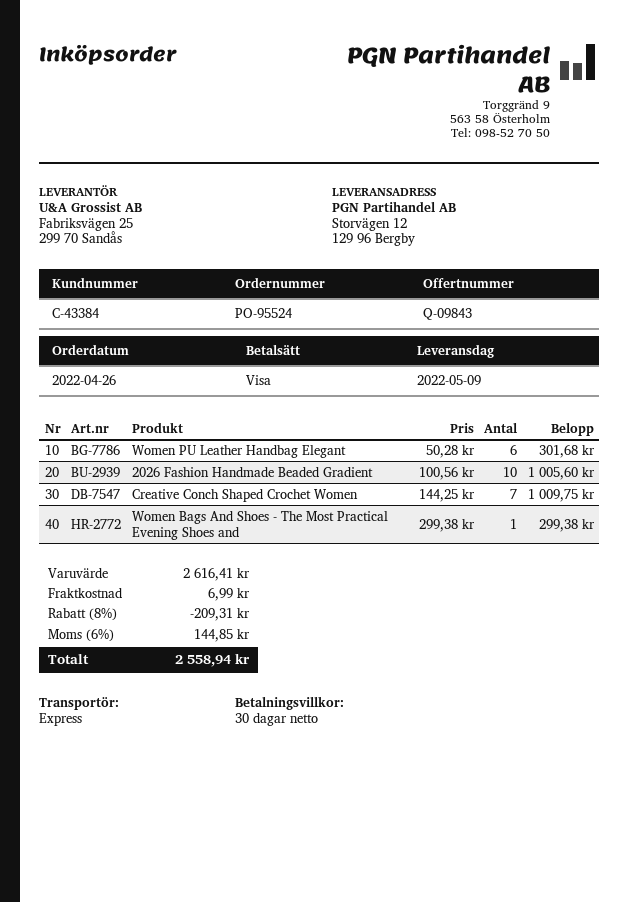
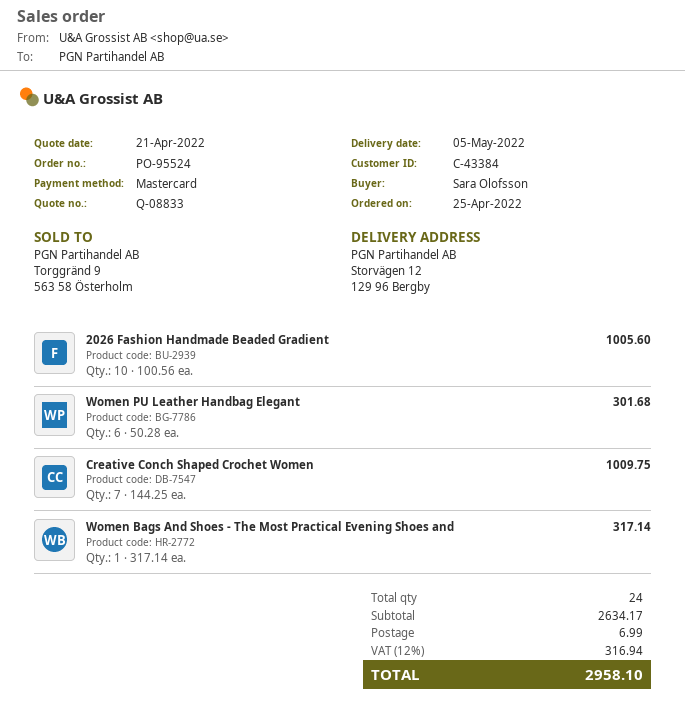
quote number: Q-09843 -> Q-08833
order date: 2022-04-26 -> 2022-04-25
delivery date: 2022-05-09 -> 2022-05-05
payment method: Visa -> Mastercard
Women Bags And Shoes - The Most Practical Evening Shoes and: 1 x 299.38 = 299.38 -> 1 x 317.14 = 317.14
subtotal: 2616.41 -> 2634.17
discount: 8% = 209.31 -> none
tax: 6% = 144.85 -> 12% = 316.94
total: 2558.94 -> 2958.10

